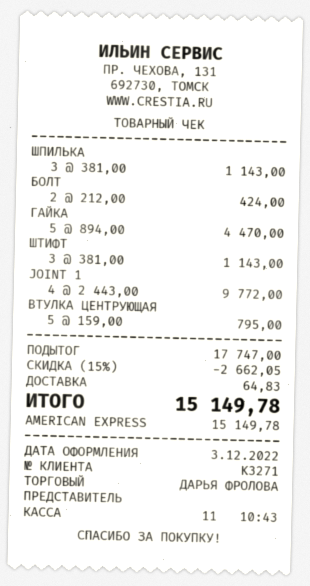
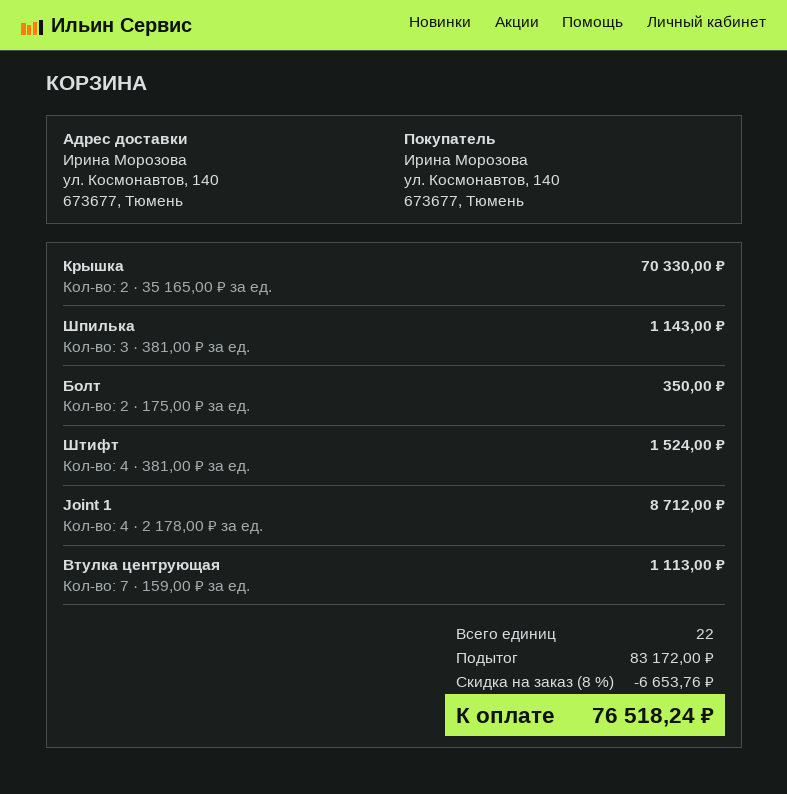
БОЛТ: 2 x 212.00 = 424.00 -> 2 x 175.00 = 350.00
ГАЙКА: 5 x 894.00 = 4470.00 -> none
ШТИФТ: 3 x 381.00 = 1143.00 -> 4 x 381.00 = 1524.00
JOINT 1: 4 x 2443.00 = 9772.00 -> 4 x 2178.00 = 8712.00
ВТУЛКА ЦЕНТРУЮЩАЯ: 5 x 159.00 = 795.00 -> 7 x 159.00 = 1113.00
Крышка: none -> 2 x 35165.00 = 70330.00
subtotal: 17747.00 -> 83172.00
discount: 15% = 2662.05 -> 8% = 6653.76
shipping: 64.83 -> none
total: 15149.78 -> 76518.24

